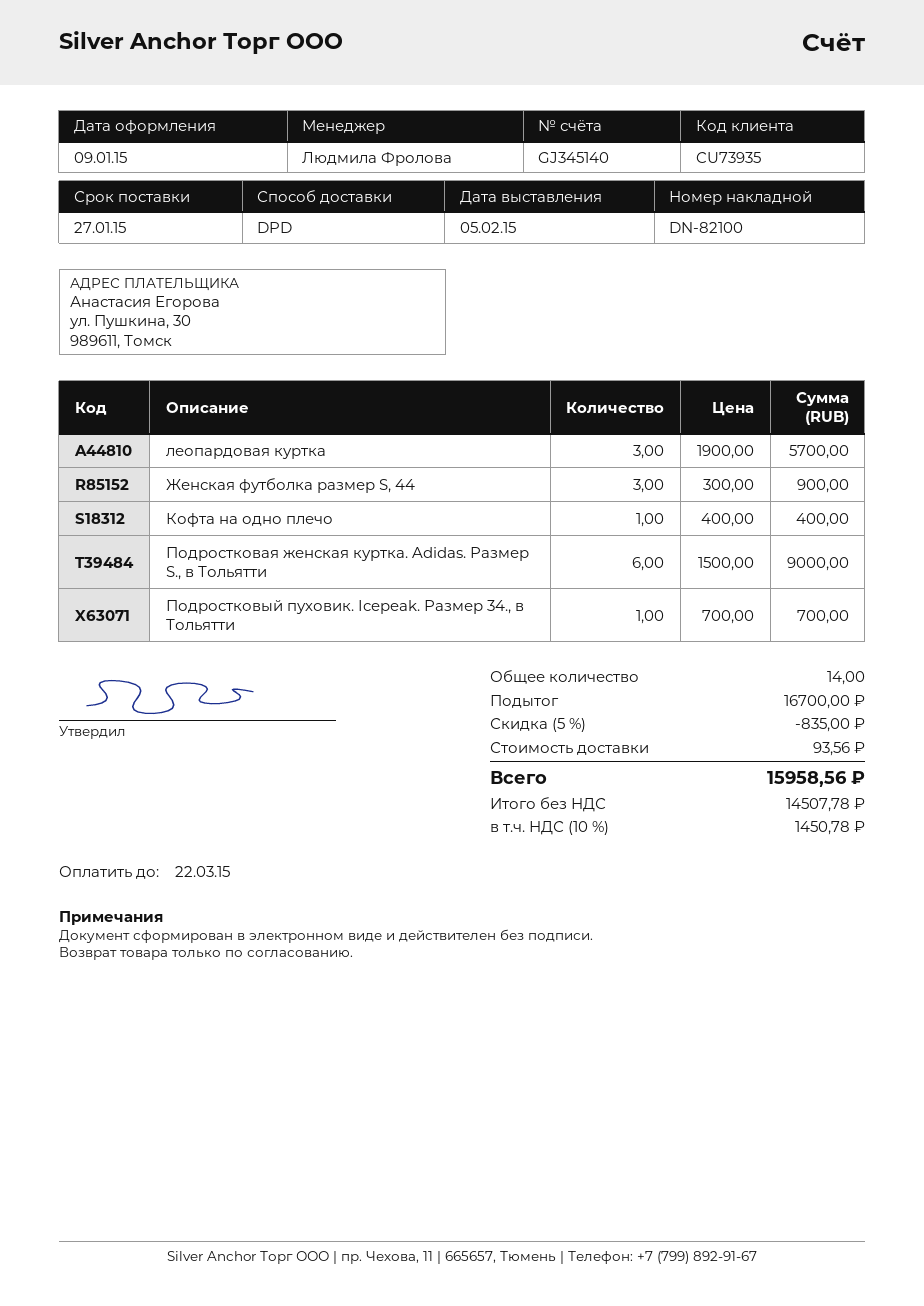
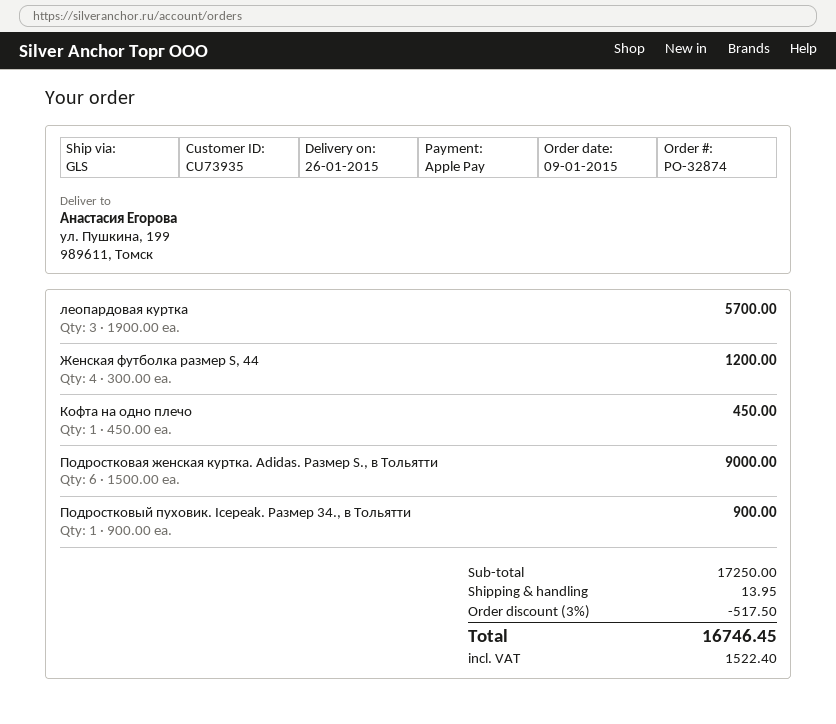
delivery date: 2015-01-27 -> 2015-01-26
shipping method: DPD -> GLS
Женская футболка размер S, 44: 3 x 300.00 = 900.00 -> 4 x 300.00 = 1200.00
Кофта на одно плечо: 1 x 400.00 = 400.00 -> 1 x 450.00 = 450.00
Подростковый пуховик. Icepeak. Размер 34., в Тольятти: 1 x 700.00 = 700.00 -> 1 x 900.00 = 900.00
subtotal: 16700.00 -> 17250.00
discount: 5% = 835.00 -> 3% = 517.50
shipping: 93.56 -> 13.95
tax: 1450.78 -> 1522.40
total: 15958.56 -> 16746.45

